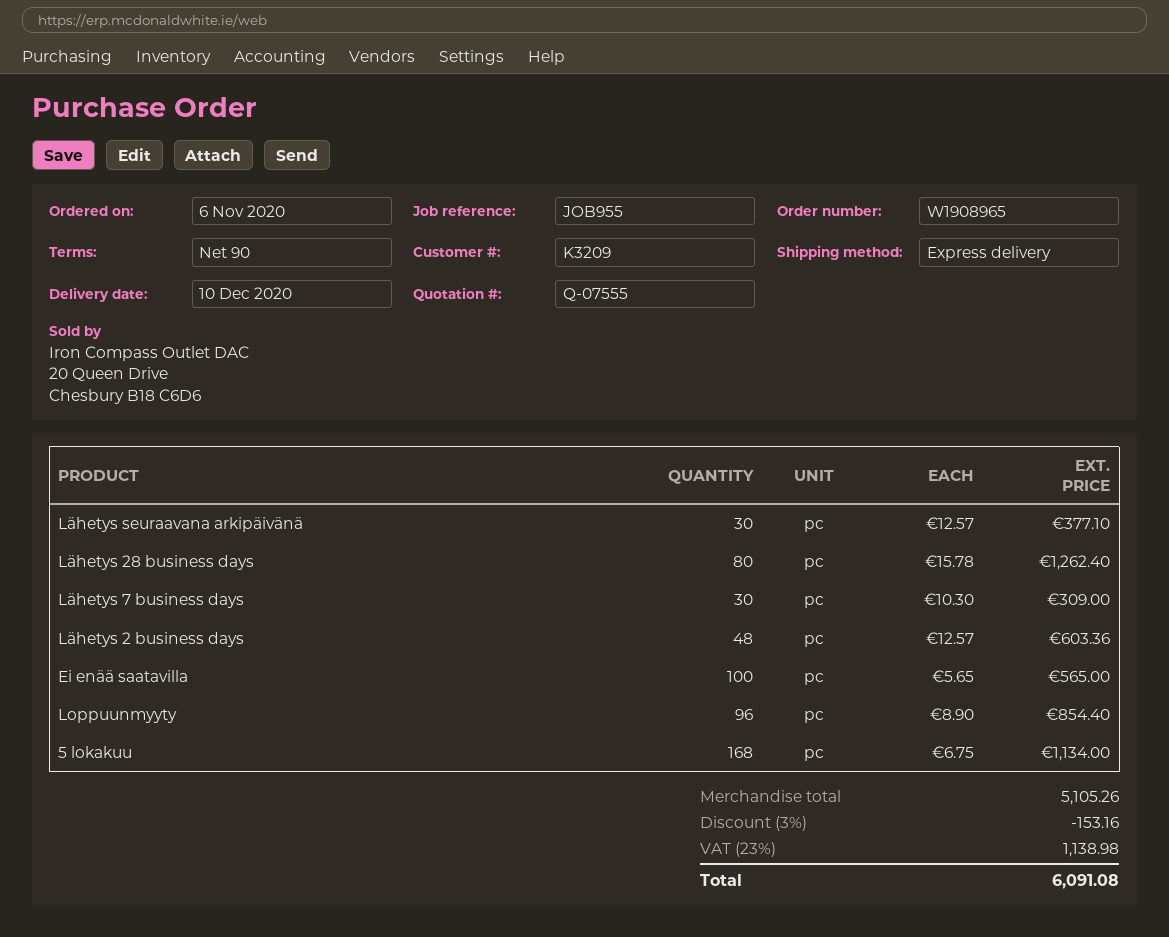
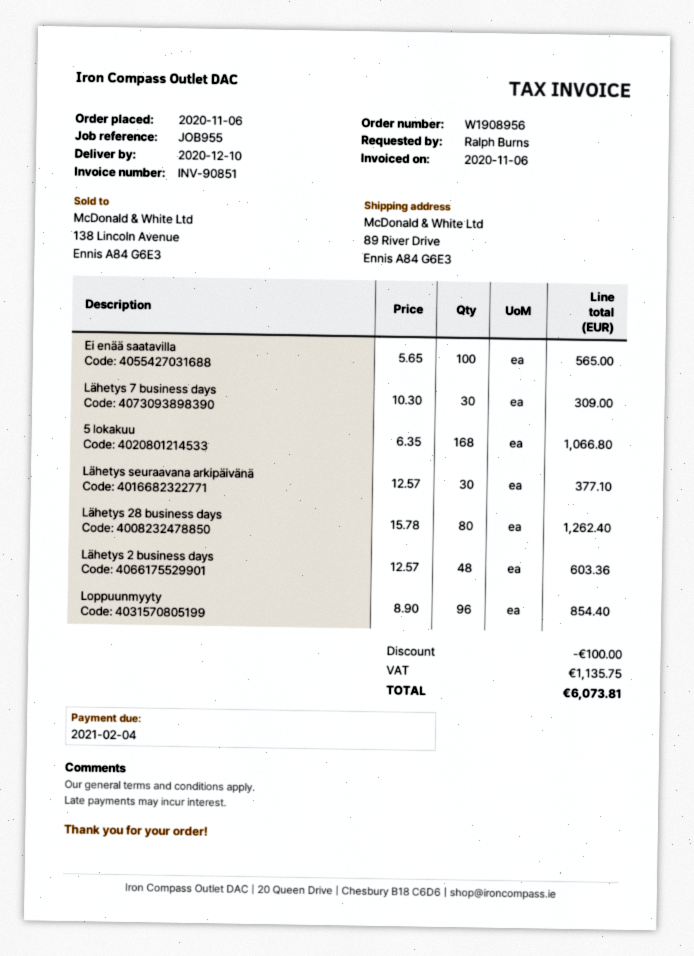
order number: W1908965 -> W1908956
5 lokakuu: 168 x 6.75 = 1134.00 -> 168 x 6.35 = 1066.80
discount: 153.16 -> 100.00
tax: 1138.98 -> 1135.75
total: 6091.08 -> 6073.81

